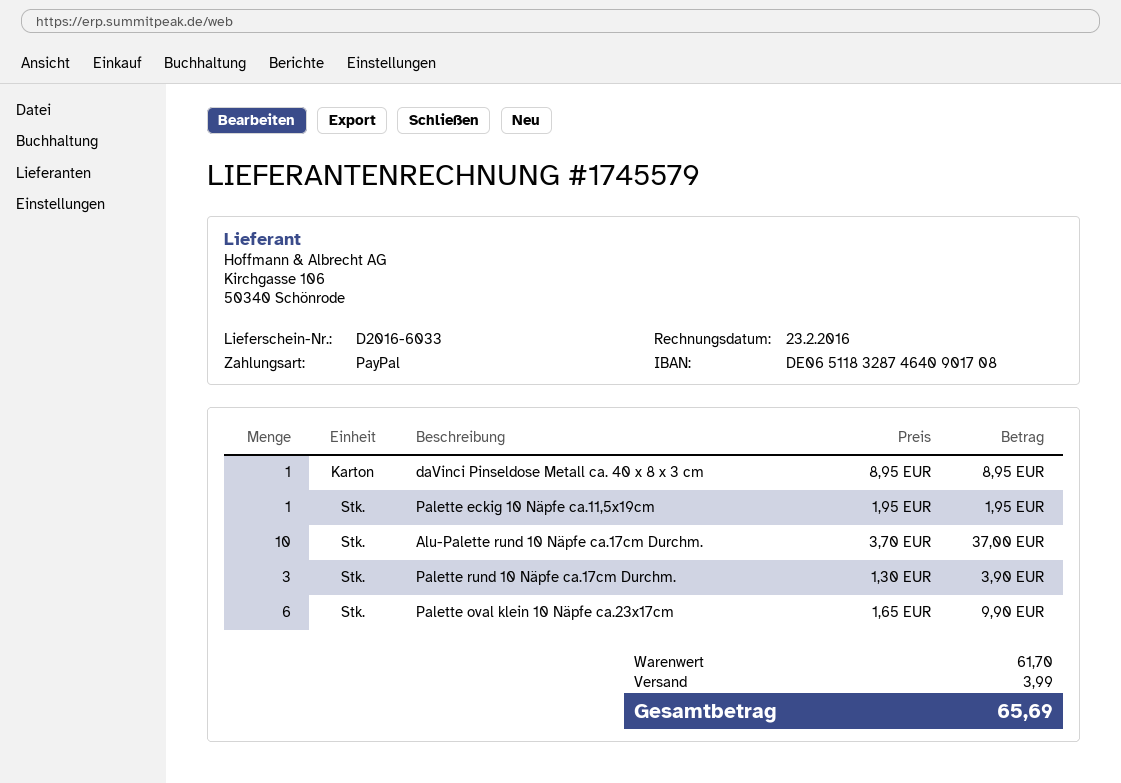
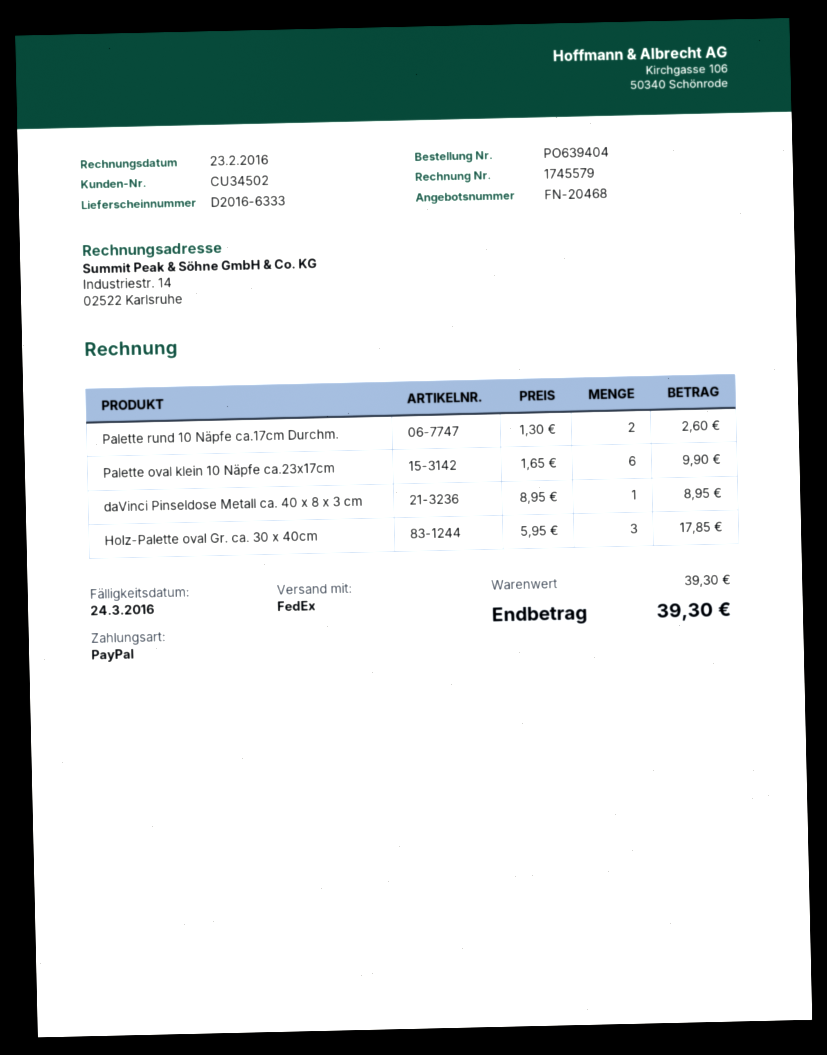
delivery note number: D2016-6033 -> D2016-6333
Palette eckig 10 Näpfe ca.11,5x19cm: 1 x 1.95 = 1.95 -> none
Alu-Palette rund 10 Näpfe ca.17cm Durchm.: 10 x 3.70 = 37.00 -> none
Palette rund 10 Näpfe ca.17cm Durchm.: 3 x 1.30 = 3.90 -> 2 x 1.30 = 2.60
Holz-Palette oval Gr. ca. 30 x 40cm: none -> 3 x 5.95 = 17.85
subtotal: 61.70 -> 39.30
shipping: 3.99 -> none
total: 65.69 -> 39.30

